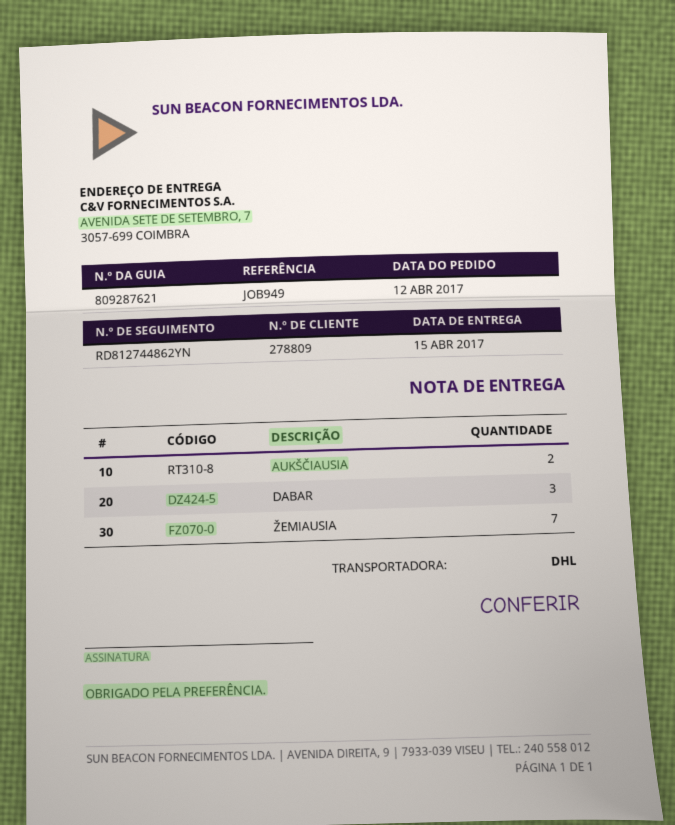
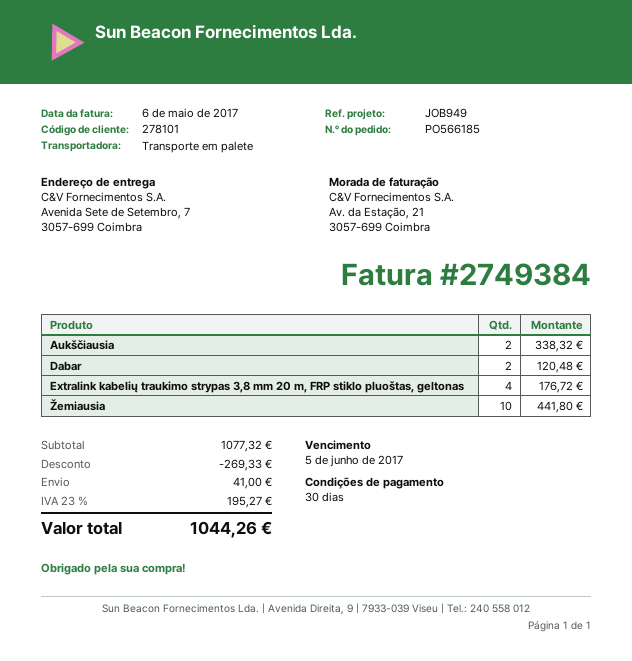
customer number: 278809 -> 278101
shipping method: DHL -> pallet freight
DABAR: 3 -> 2
ŽEMIAUSIA: 7 -> 10
Extralink kabelių traukimo strypas 3,8 mm 20 m, FRP stiklo pluoštas, geltonas: none -> 4

